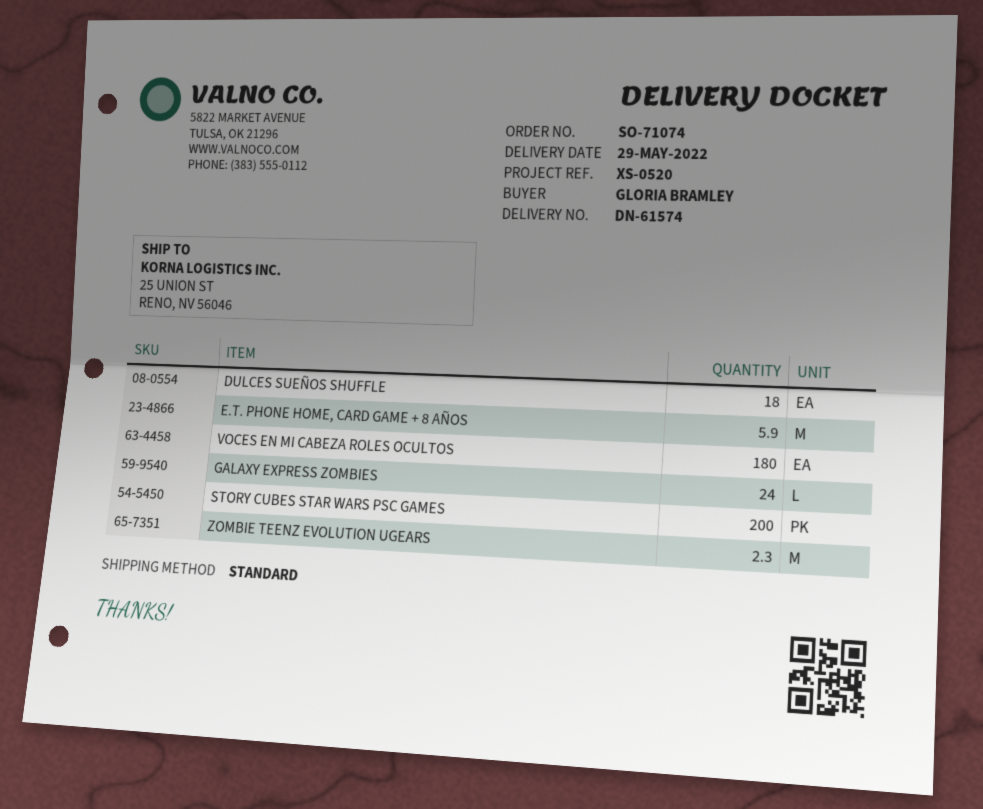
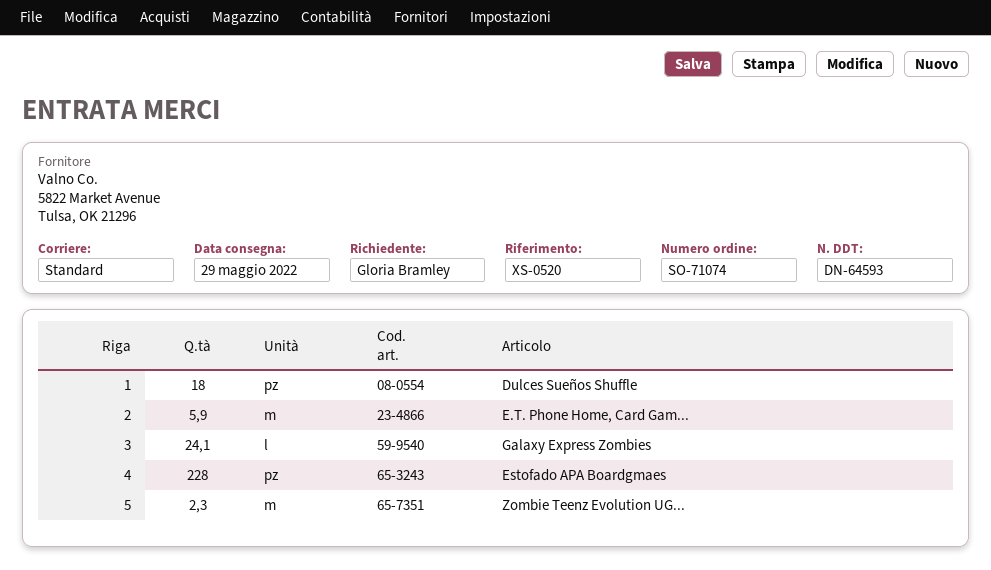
delivery note number: DN-61574 -> DN-64593
VOCES EN MI CABEZA ROLES OCULTOS: 180 -> none
GALAXY EXPRESS ZOMBIES: 24 -> 24.1
STORY CUBES STAR WARS PSC GAMES: 200 -> none
Estofado APA Boardgmaes: none -> 228

